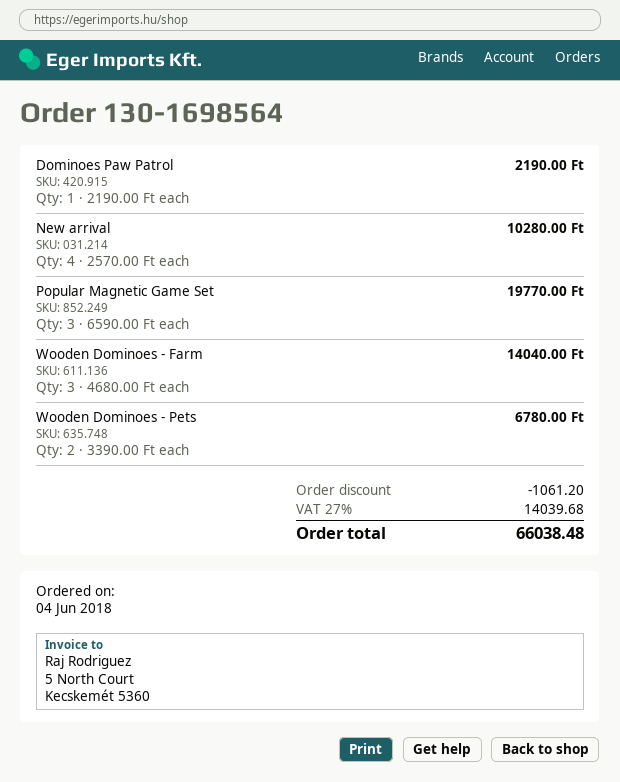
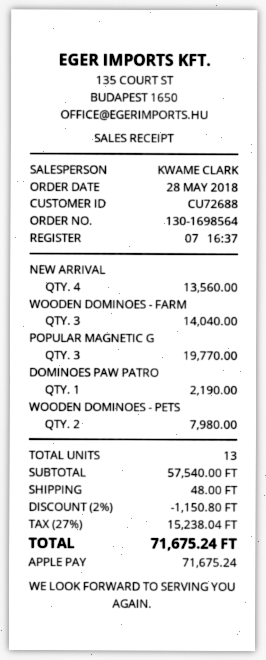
order date: 2018-06-04 -> 2018-05-28
New arrival: 4 for 10280.00 -> 4 for 13560.00
Wooden Dominoes - Pets: 2 for 6780.00 -> 2 for 7980.00
discount: 1061.20 -> 1150.80
shipping: none -> 48.00
tax: 27% = 14039.68 -> 27% = 15238.04
total: 66038.48 -> 71675.24

